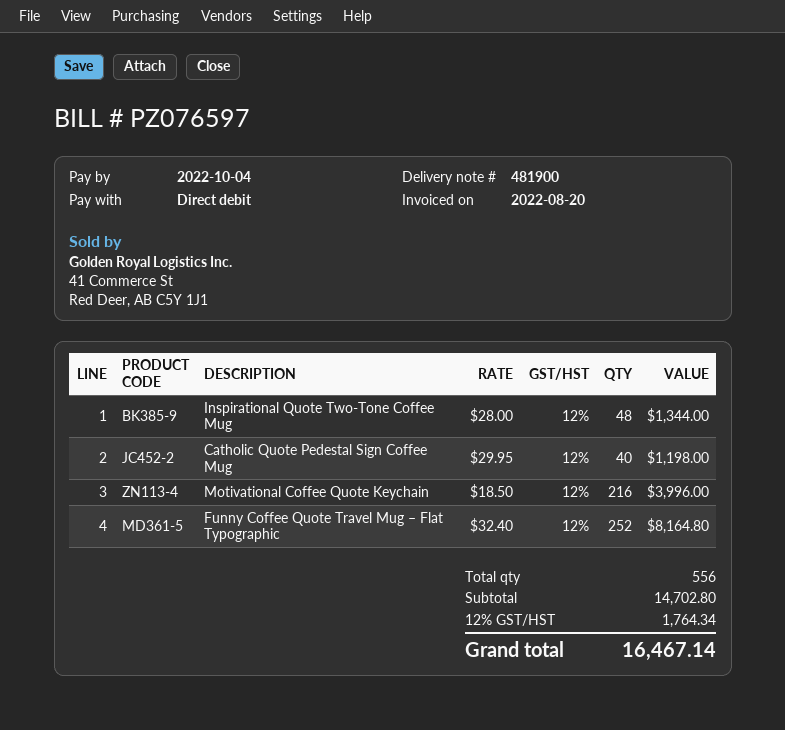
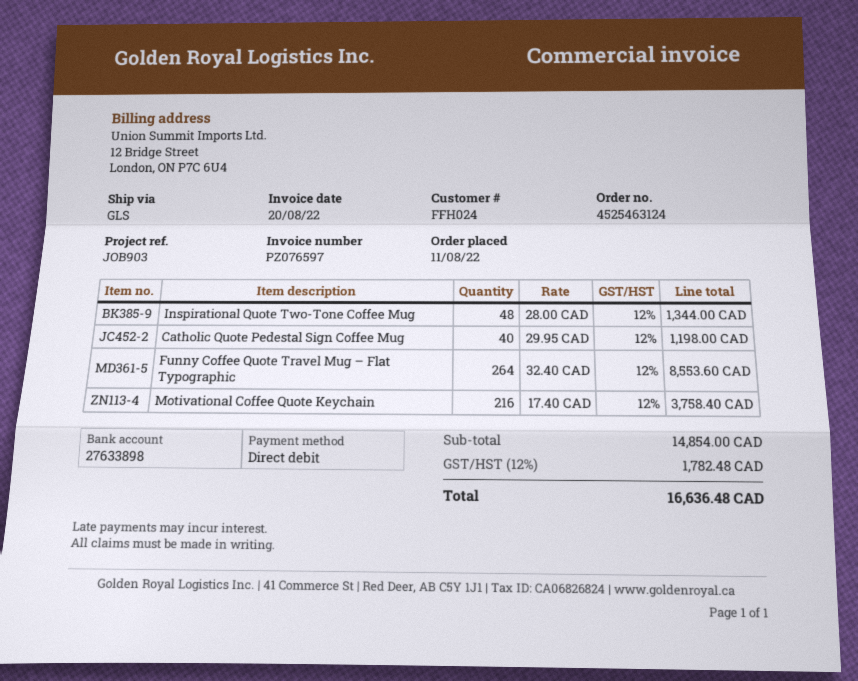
Motivational Coffee Quote Keychain: 216 x 18.50 = 3996.00 -> 216 x 17.40 = 3758.40
Funny Coffee Quote Travel Mug – Flat Typographic: 252 x 32.40 = 8164.80 -> 264 x 32.40 = 8553.60
subtotal: 14702.80 -> 14854.00
tax: 12% = 1764.34 -> 12% = 1782.48
total: 16467.14 -> 16636.48

